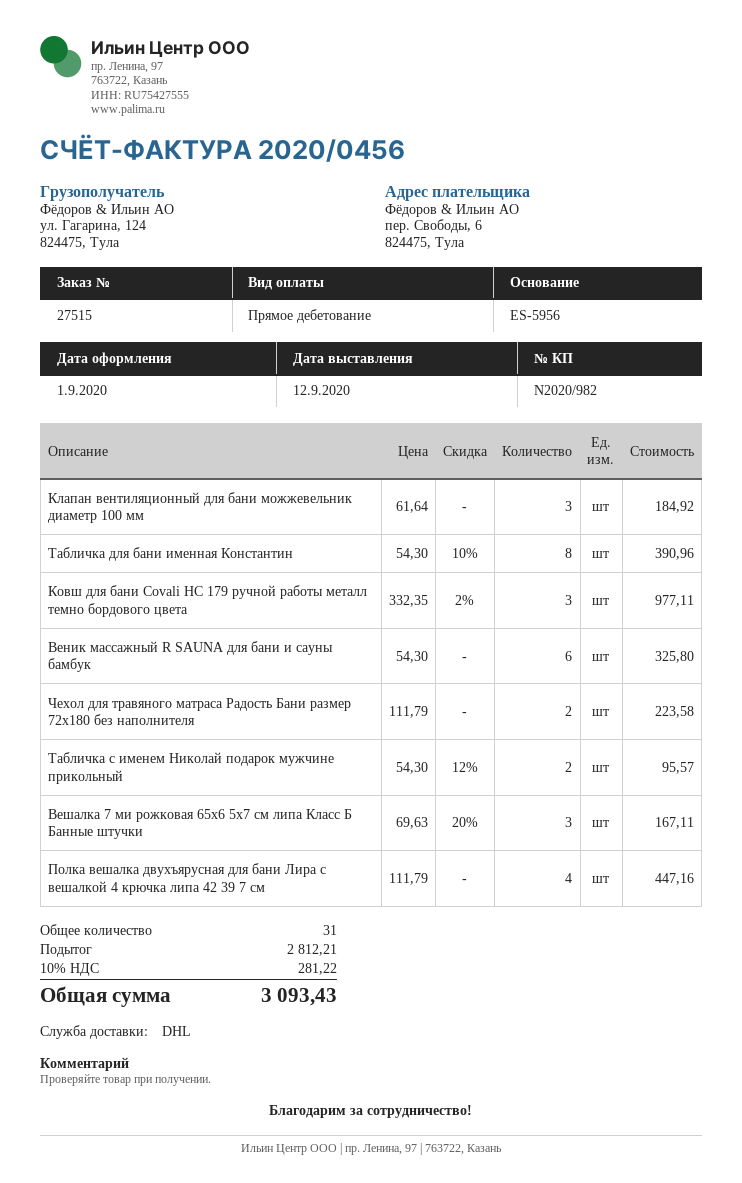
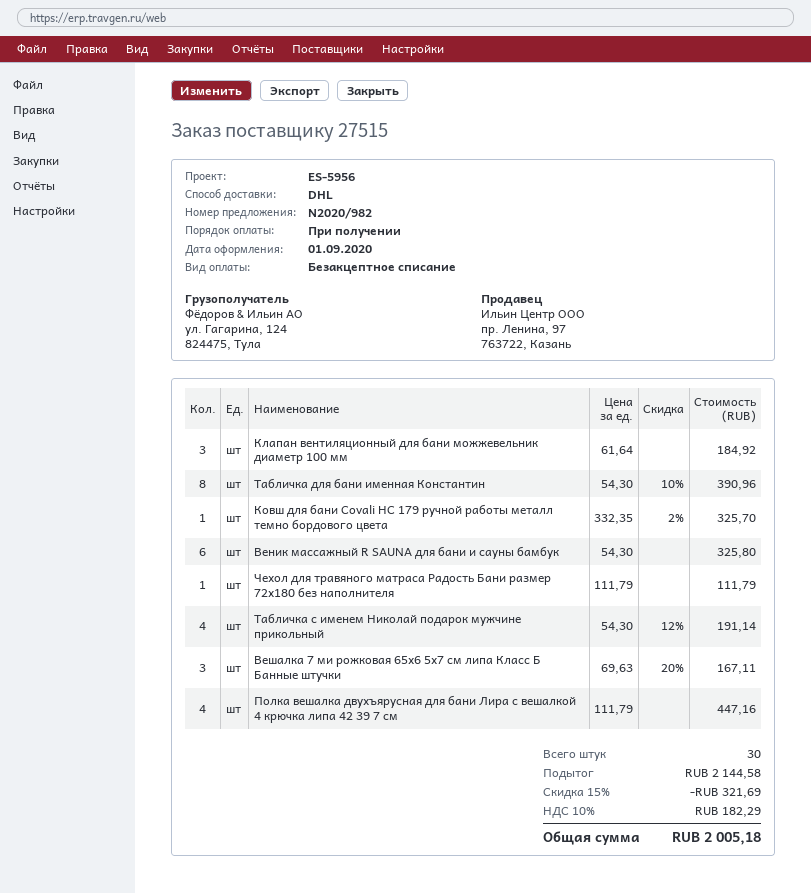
Ковш для бани Covali HC 179 ручной работы металл темно бордового цвета: 3 x 332.35 - 2% = 977.11 -> 1 x 332.35 - 2% = 325.70
Чехол для травяного матраса Радость Бани размер 72x180 без наполнителя: 2 x 111.79 = 223.58 -> 1 x 111.79 = 111.79
Табличка с именем Николай подарок мужчине прикольный: 2 x 54.30 - 12% = 95.57 -> 4 x 54.30 - 12% = 191.14
total quantity: 31 -> 30
subtotal: 2812.21 -> 2144.58
discount: none -> 15% = 321.69
tax: 10% = 281.22 -> 10% = 182.29
total: 3093.43 -> 2005.18

